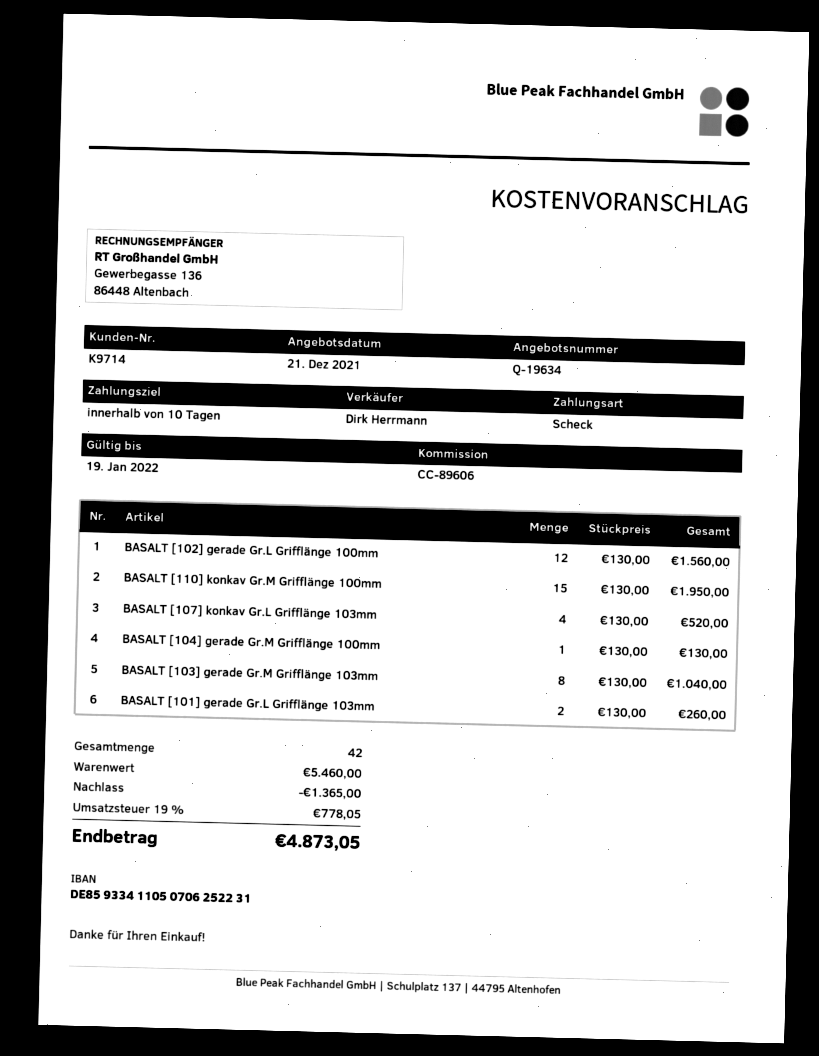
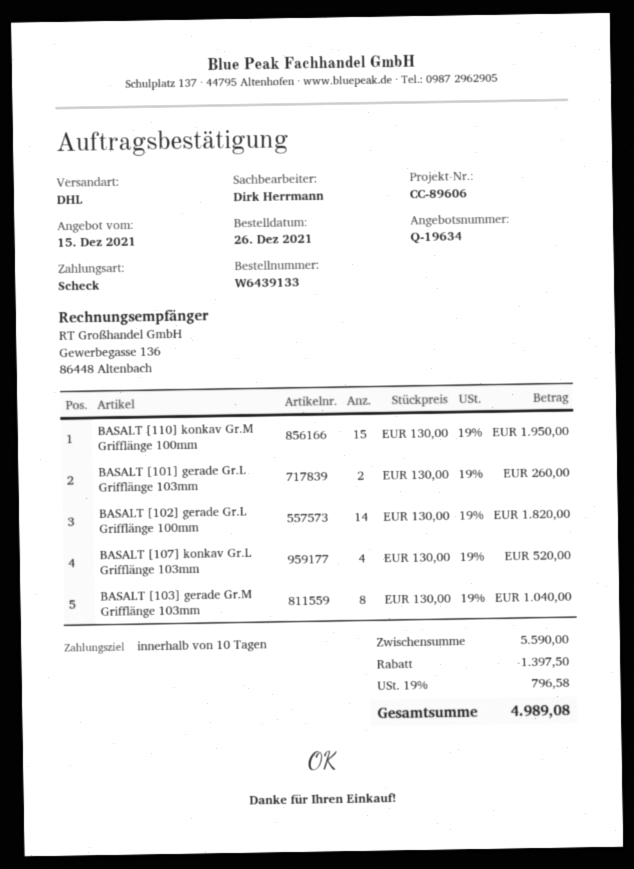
quote date: 2021-12-21 -> 2021-12-15
BASALT [102] gerade Gr.L Grifflänge 100mm: 12 x 130.00 = 1560.00 -> 14 x 130.00 = 1820.00
BASALT [104] gerade Gr.M Grifflänge 100mm: 1 x 130.00 = 130.00 -> none
subtotal: 5460.00 -> 5590.00
discount: 1365.00 -> 1397.50
tax: 19% = 778.05 -> 19% = 796.58
total: 4873.05 -> 4989.08

